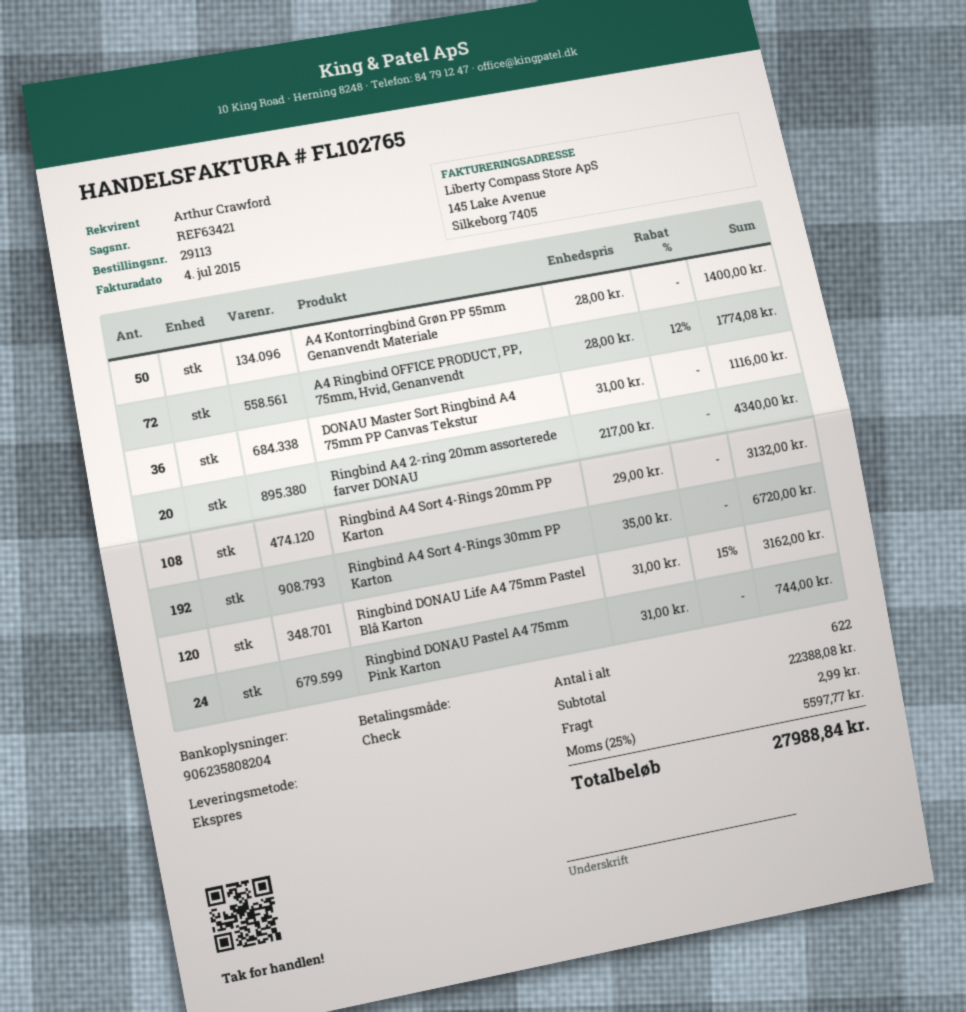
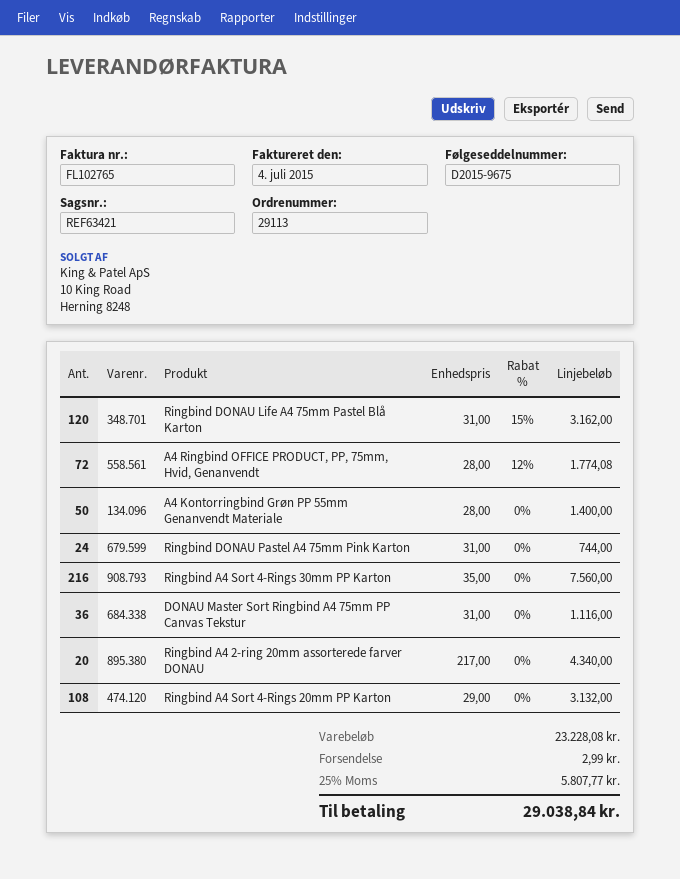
Ringbind A4 Sort 4-Rings 30mm PP Karton: 192 x 35.00 = 6720.00 -> 216 x 35.00 = 7560.00
subtotal: 22388.08 -> 23228.08
tax: 25% = 5597.77 -> 25% = 5807.77
total: 27988.84 -> 29038.84

